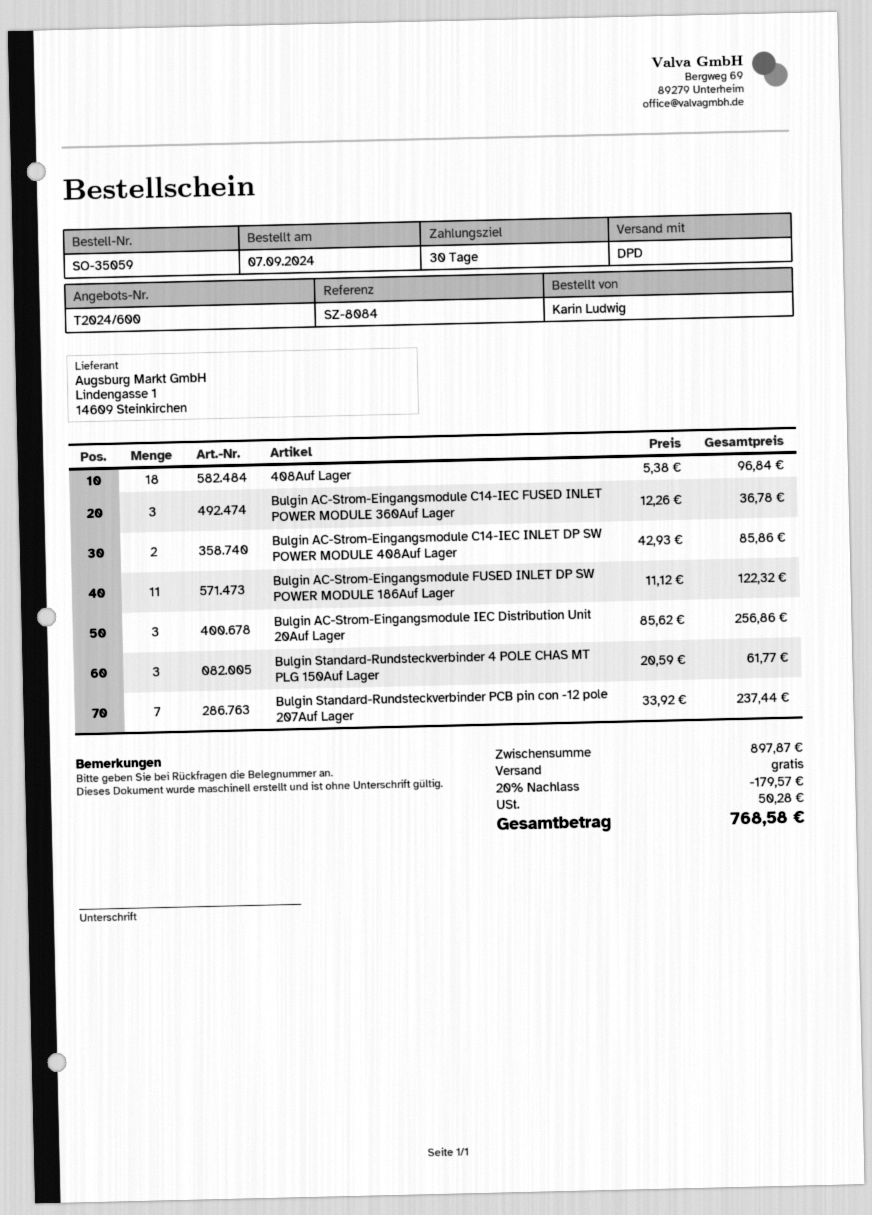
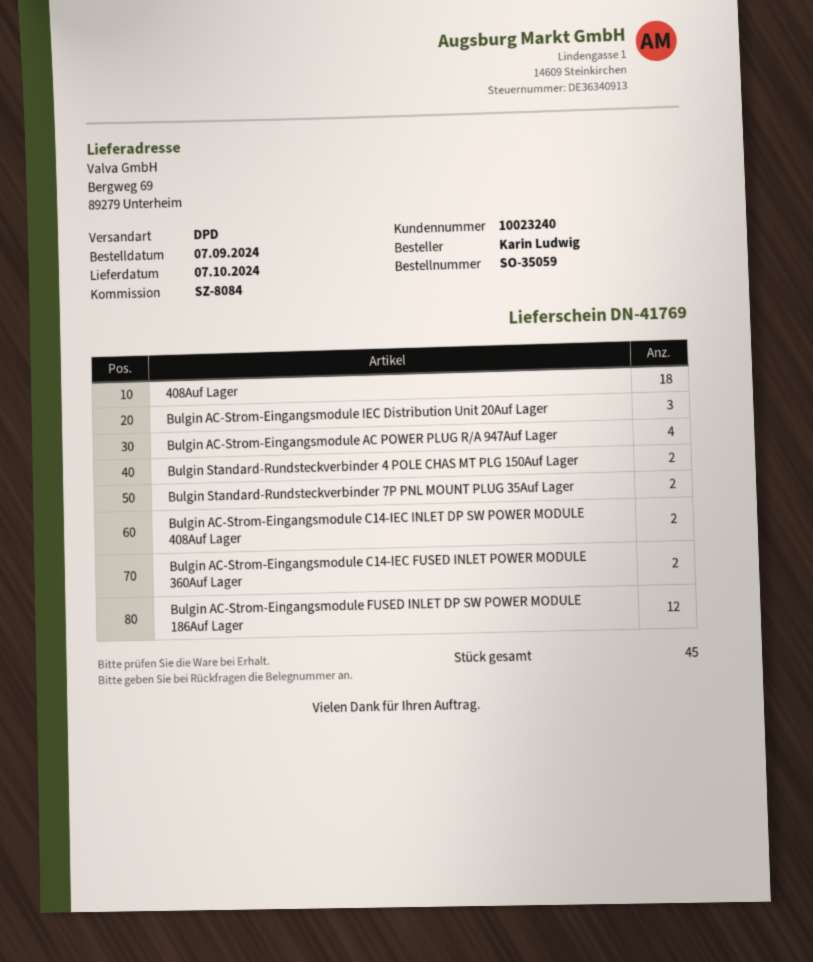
Bulgin AC-Strom-Eingangsmodule C14-IEC FUSED INLET POWER MODULE 360Auf Lager: 3 -> 2
Bulgin AC-Strom-Eingangsmodule FUSED INLET DP SW POWER MODULE 186Auf Lager: 11 -> 12
Bulgin Standard-Rundsteckverbinder 4 POLE CHAS MT PLG 150Auf Lager: 3 -> 2
Bulgin Standard-Rundsteckverbinder PCB pin con -12 pole 207Auf Lager: 7 -> none
Bulgin AC-Strom-Eingangsmodule AC POWER PLUG R/A 947Auf Lager: none -> 4
Bulgin Standard-Rundsteckverbinder 7P PNL MOUNT PLUG 35Auf Lager: none -> 2

